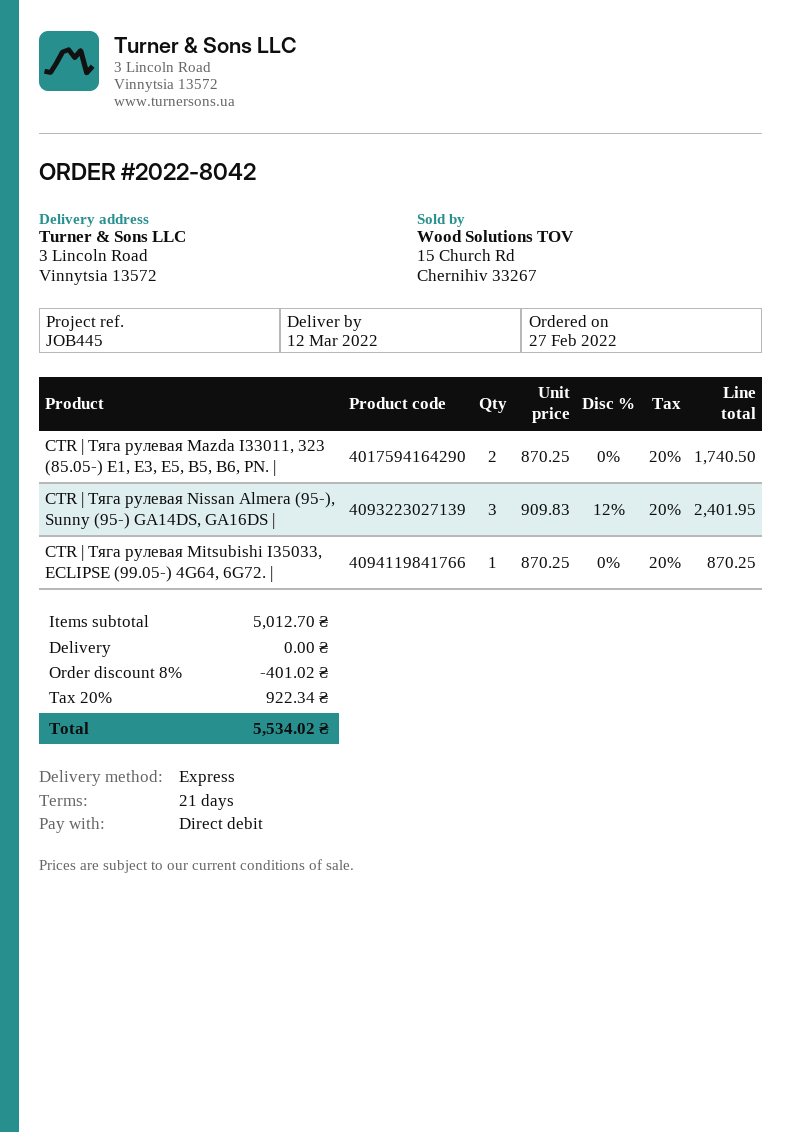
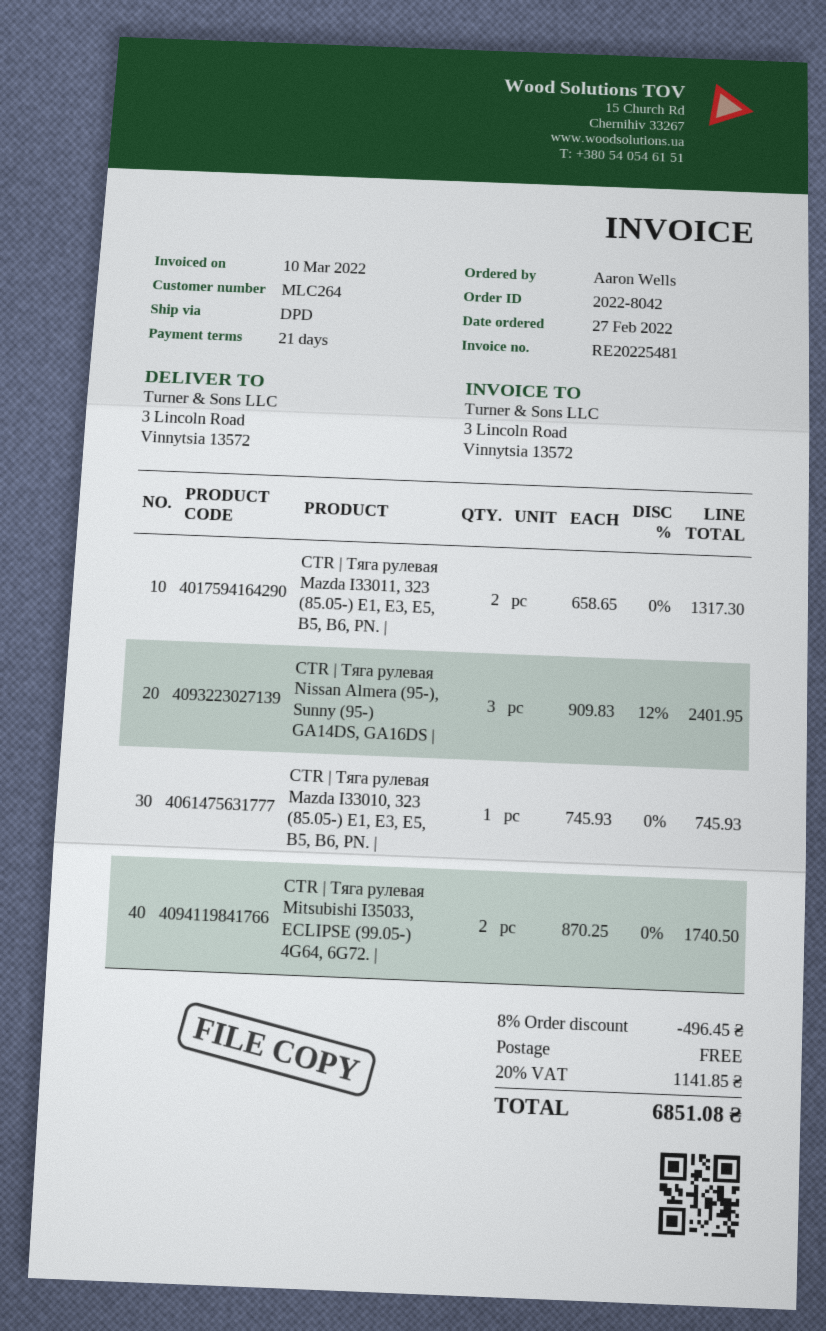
shipping method: express -> DPD
CTR | Тяга рулевая Mazda I33011, 323 (85.05-) E1, E3, E5, B5, B6, PN. |: 2 x 870.25 = 1740.50 -> 2 x 658.65 = 1317.30
CTR | Тяга рулевая Mitsubishi I35033, ECLIPSE (99.05-) 4G64, 6G72. |: 1 x 870.25 = 870.25 -> 2 x 870.25 = 1740.50
CTR | Тяга рулевая Mazda I33010, 323 (85.05-) E1, E3, E5, B5, B6, PN. |: none -> 1 x 745.93 = 745.93
discount: 8% = 401.02 -> 8% = 496.45
tax: 20% = 922.34 -> 20% = 1141.85
total: 5534.02 -> 6851.08

